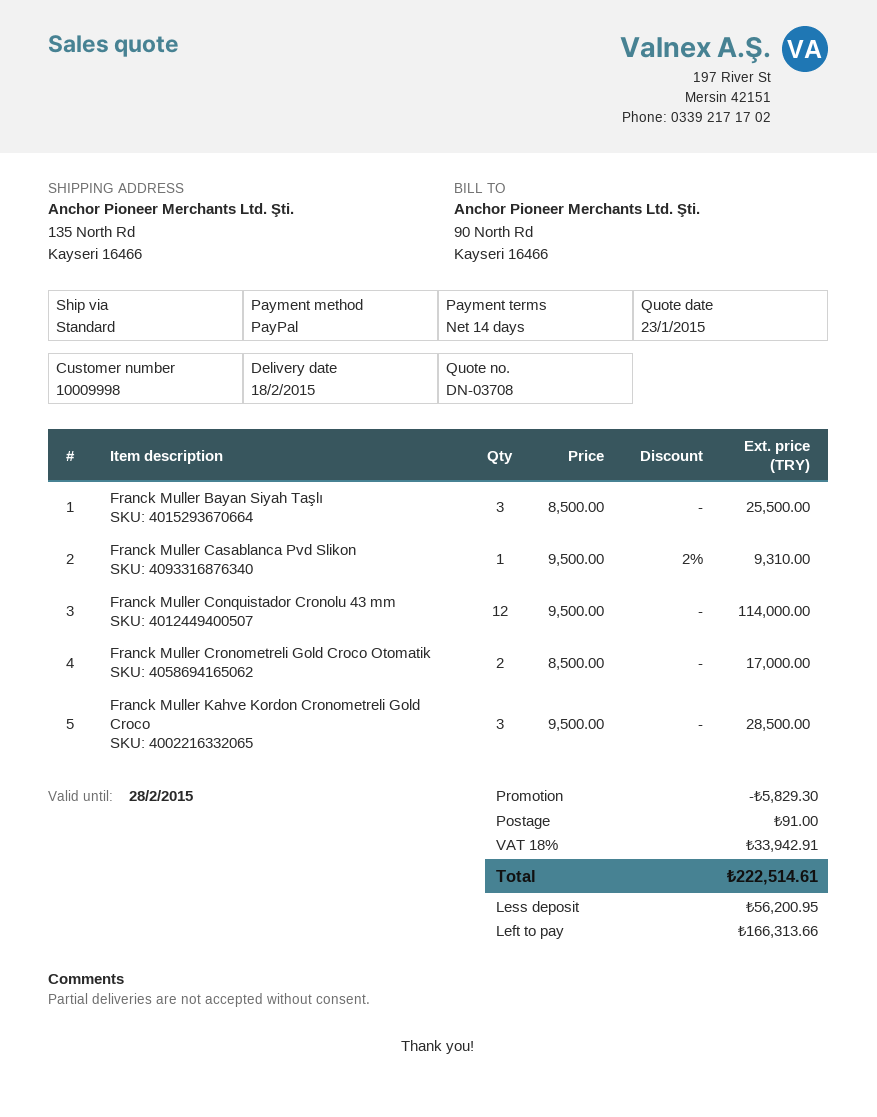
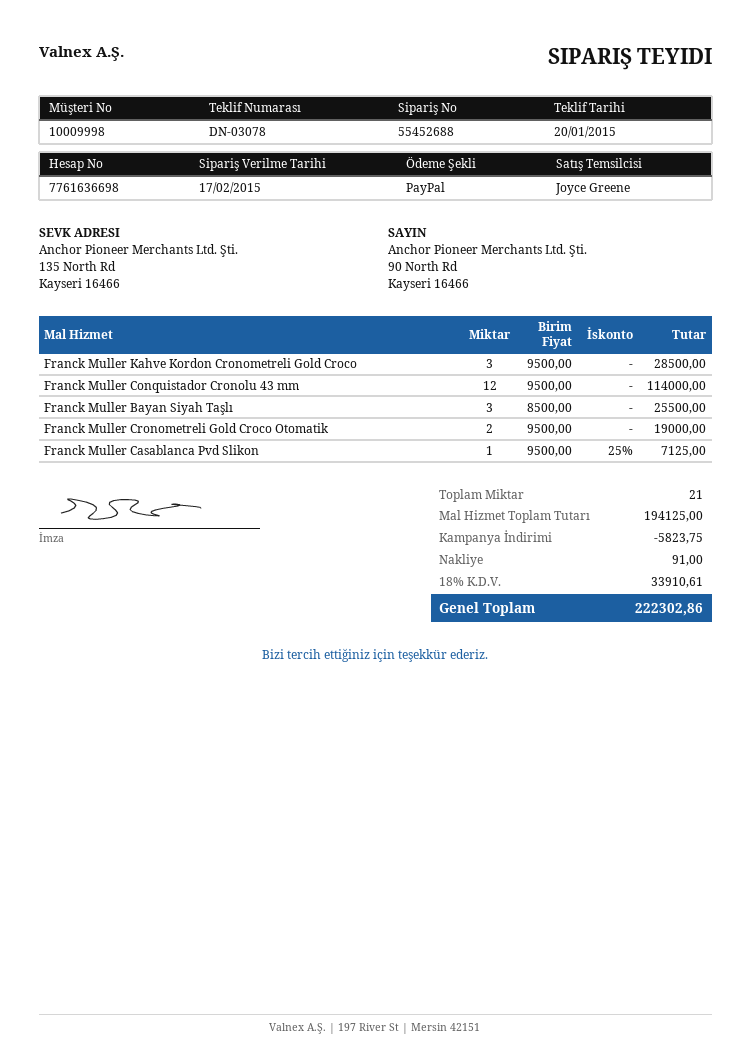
quote number: DN-03708 -> DN-03078
quote date: 2015-01-23 -> 2015-01-20
Franck Muller Casablanca Pvd Slikon: 1 x 9500.00 - 2% = 9310.00 -> 1 x 9500.00 - 25% = 7125.00
Franck Muller Cronometreli Gold Croco Otomatik: 2 x 8500.00 = 17000.00 -> 2 x 9500.00 = 19000.00
discount: 5829.30 -> 5823.75
tax: 18% = 33942.91 -> 18% = 33910.61
total: 222514.61 -> 222302.86

